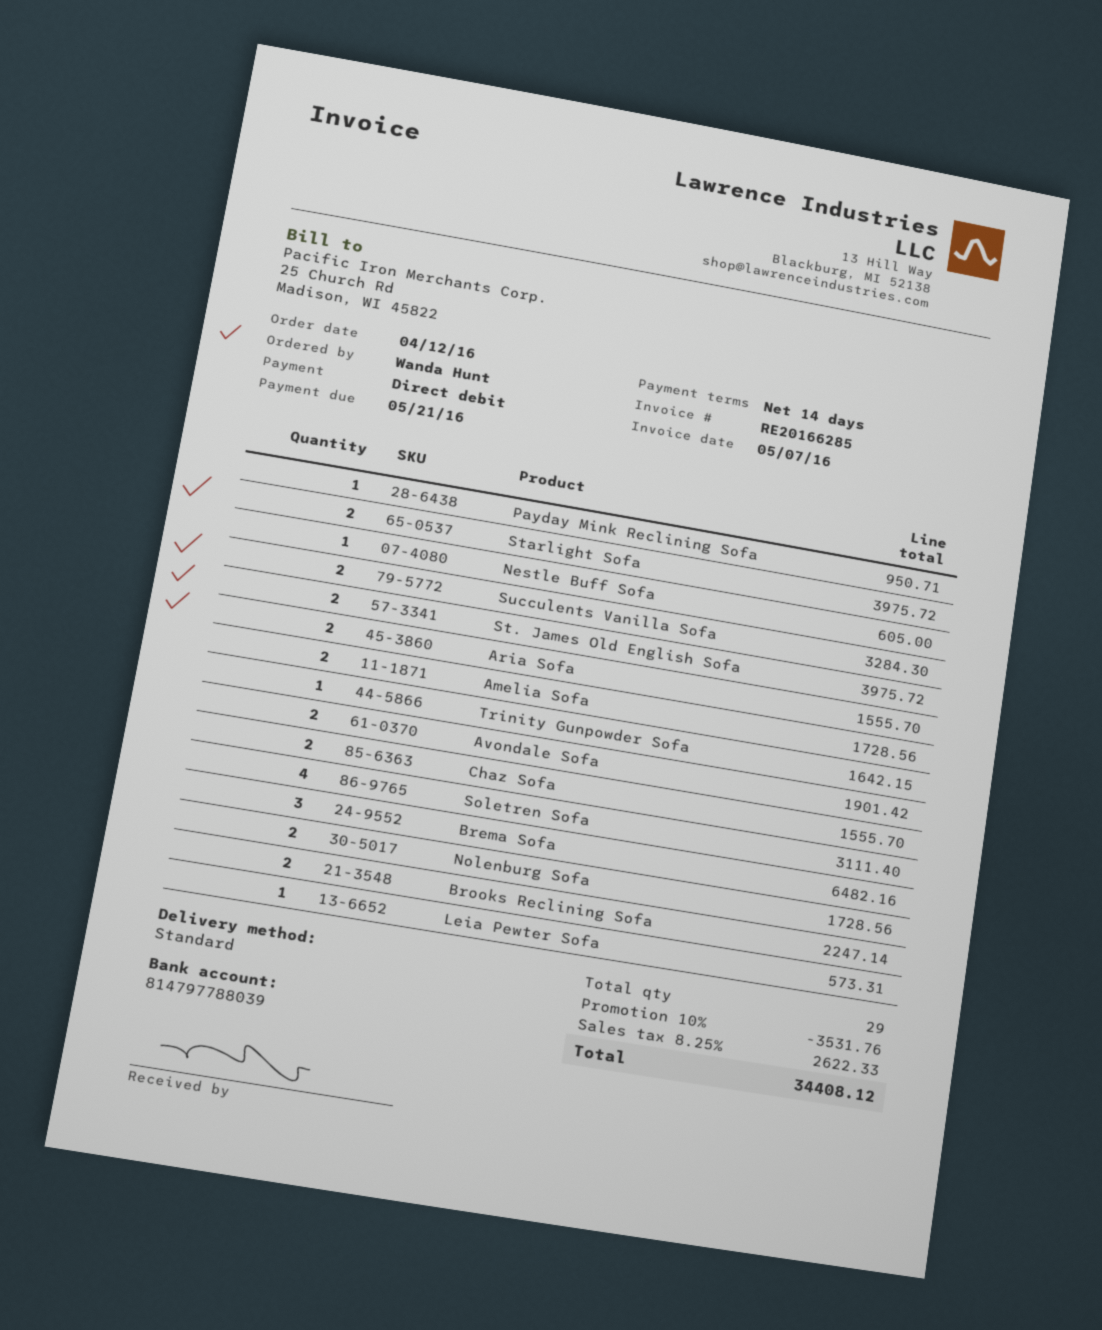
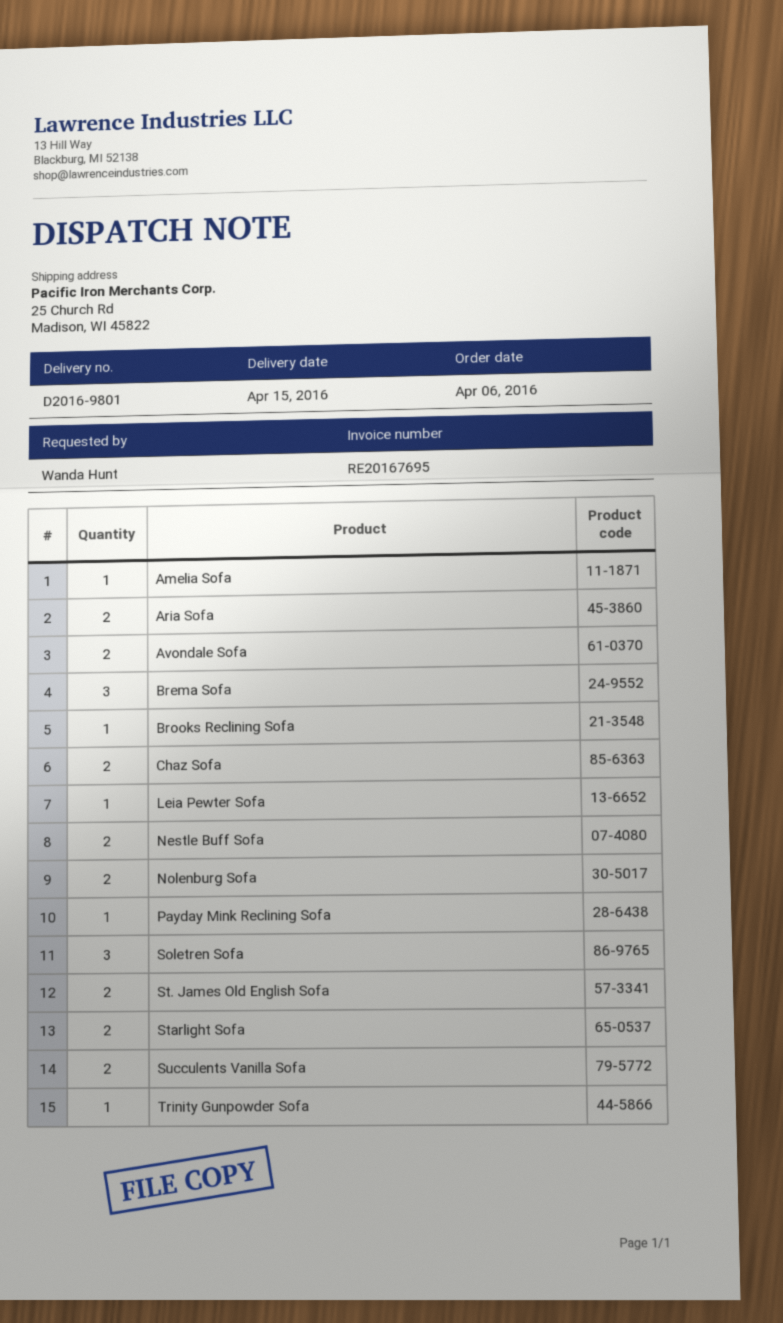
order date: 2016-04-12 -> 2016-04-06
invoice number: RE20166285 -> RE20167695
Nestle Buff Sofa: 1 -> 2
Amelia Sofa: 2 -> 1
Soletren Sofa: 4 -> 3
Brooks Reclining Sofa: 2 -> 1

